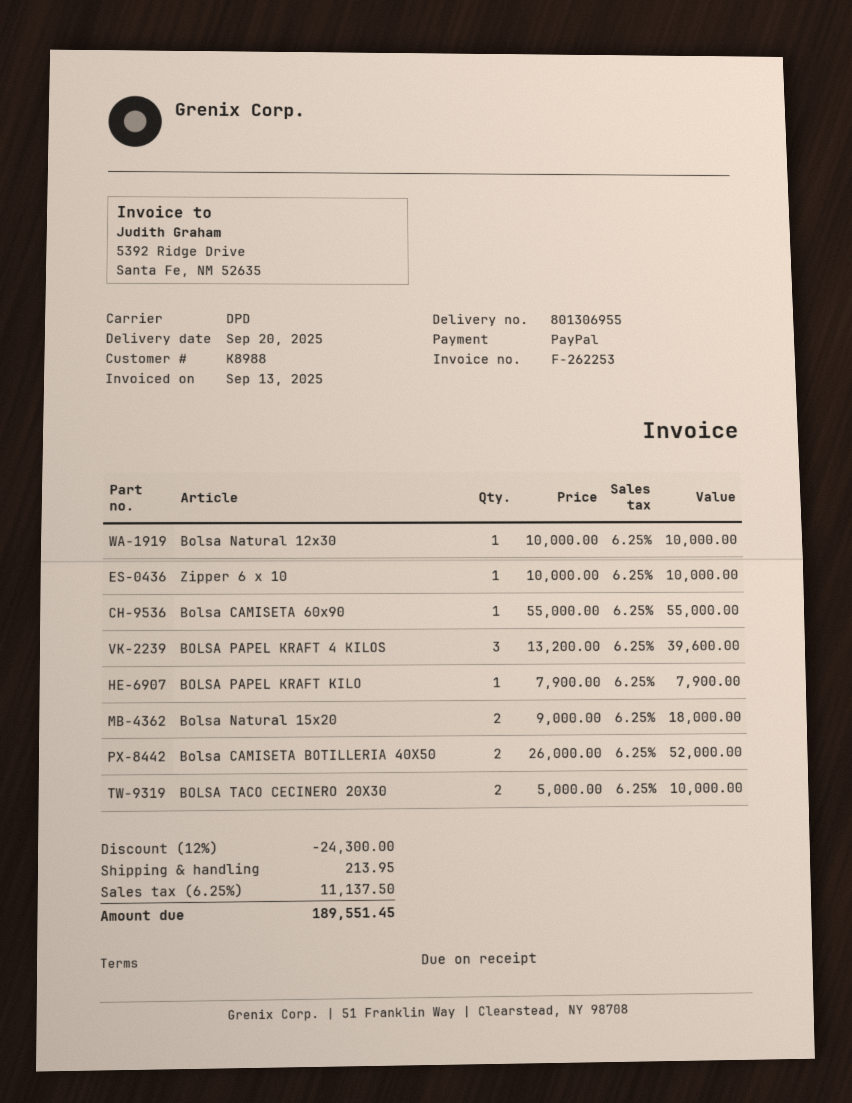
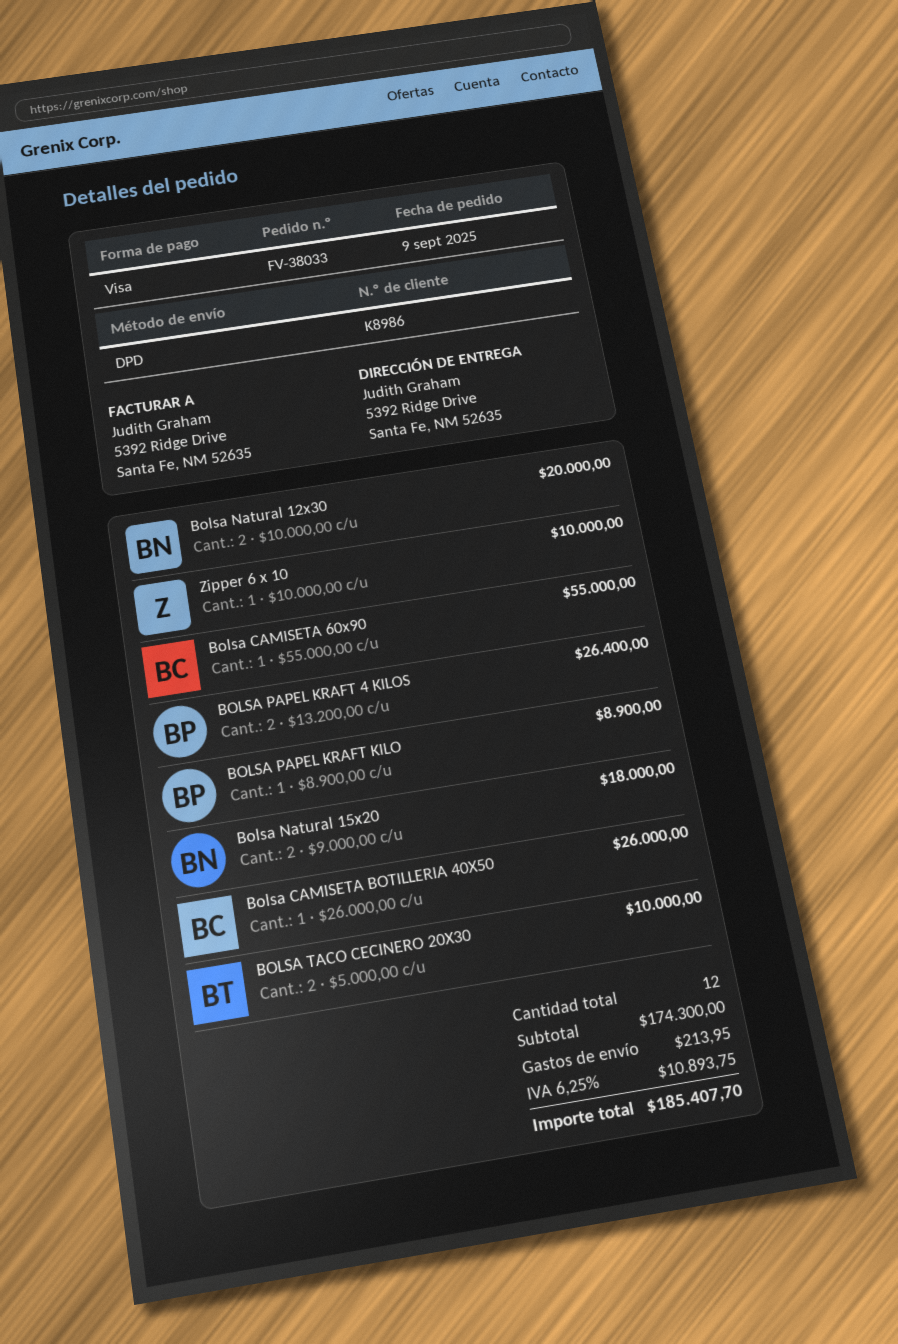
customer number: K8988 -> K8986
payment method: PayPal -> Visa
Bolsa Natural 12x30: 1 x 10000.00 = 10000.00 -> 2 x 10000.00 = 20000.00
BOLSA PAPEL KRAFT 4 KILOS: 3 x 13200.00 = 39600.00 -> 2 x 13200.00 = 26400.00
BOLSA PAPEL KRAFT KILO: 1 x 7900.00 = 7900.00 -> 1 x 8900.00 = 8900.00
Bolsa CAMISETA BOTILLERIA 40X50: 2 x 26000.00 = 52000.00 -> 1 x 26000.00 = 26000.00
discount: 12% = 24300.00 -> none
tax: 6.25% = 11137.50 -> 6.25% = 10893.75
total: 189551.45 -> 185407.70

